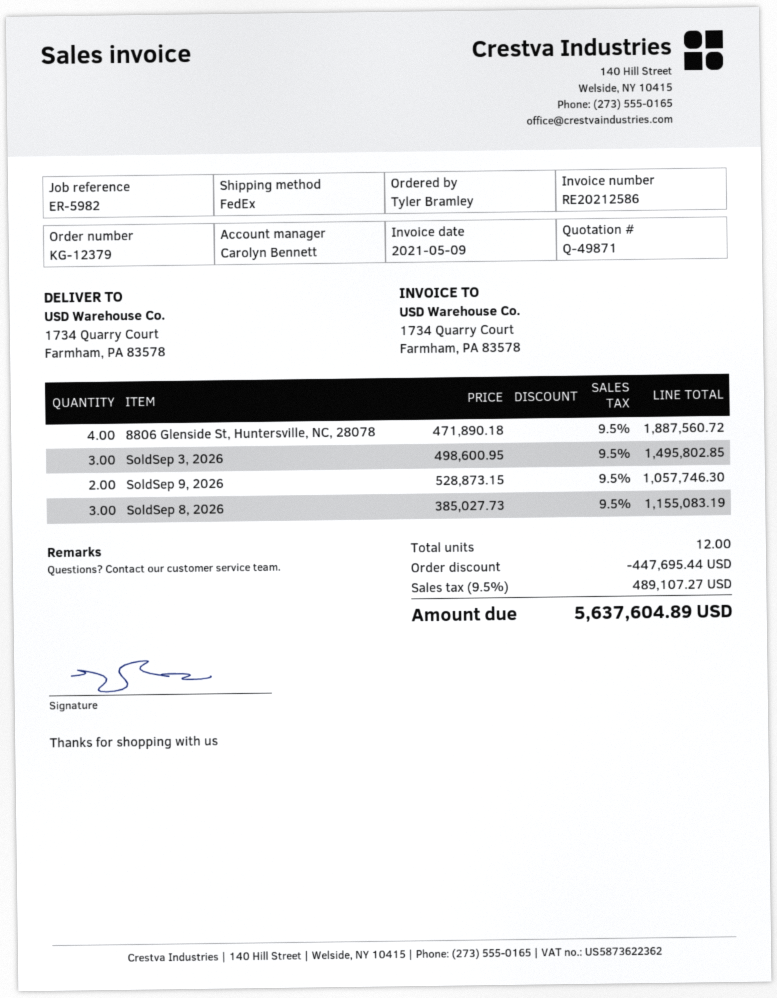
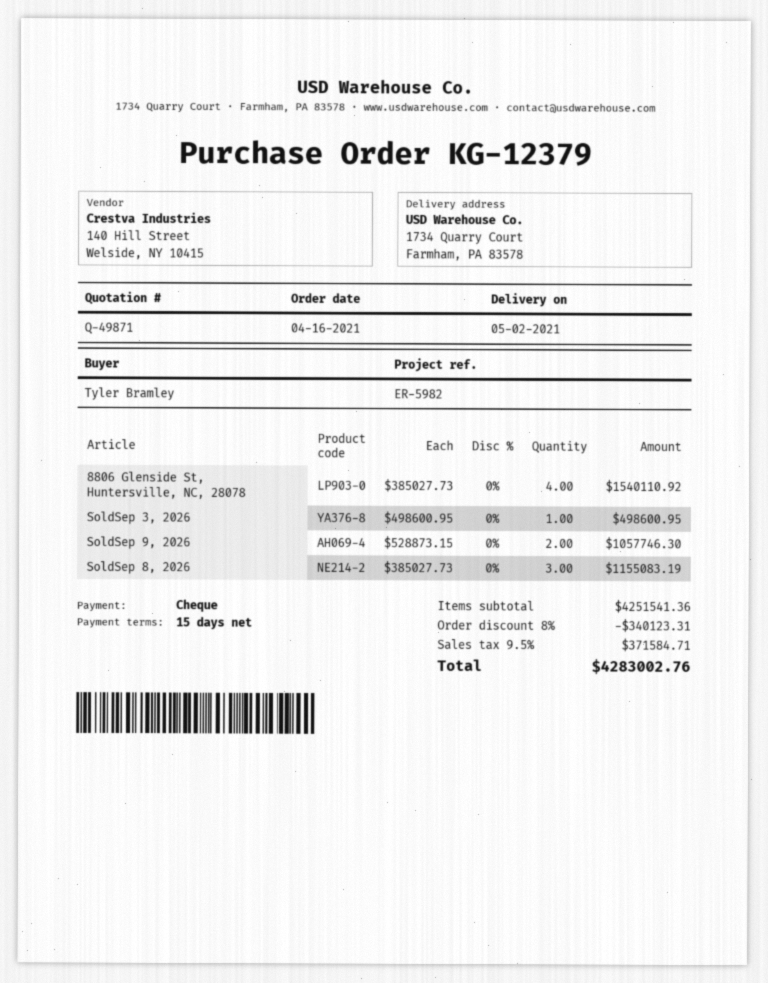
8806 Glenside St, Huntersville, NC, 28078: 4 x 471890.18 = 1887560.72 -> 4 x 385027.73 = 1540110.92
SoldSep 3, 2026: 3 x 498600.95 = 1495802.85 -> 1 x 498600.95 = 498600.95
discount: 447695.44 -> 340123.31
tax: 9.5% = 489107.27 -> 9.5% = 371584.71
total: 5637604.89 -> 4283002.76

